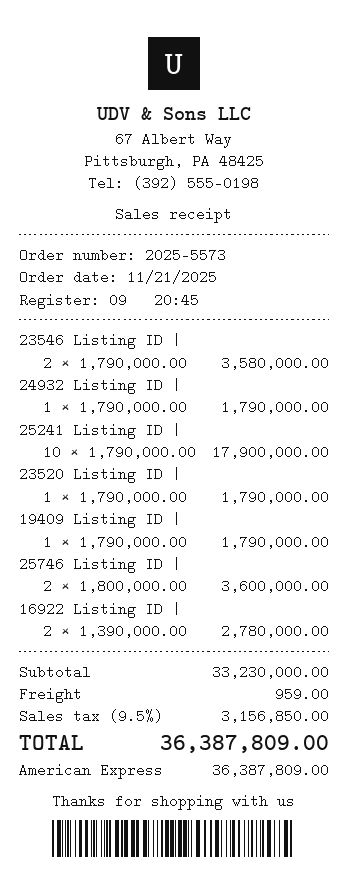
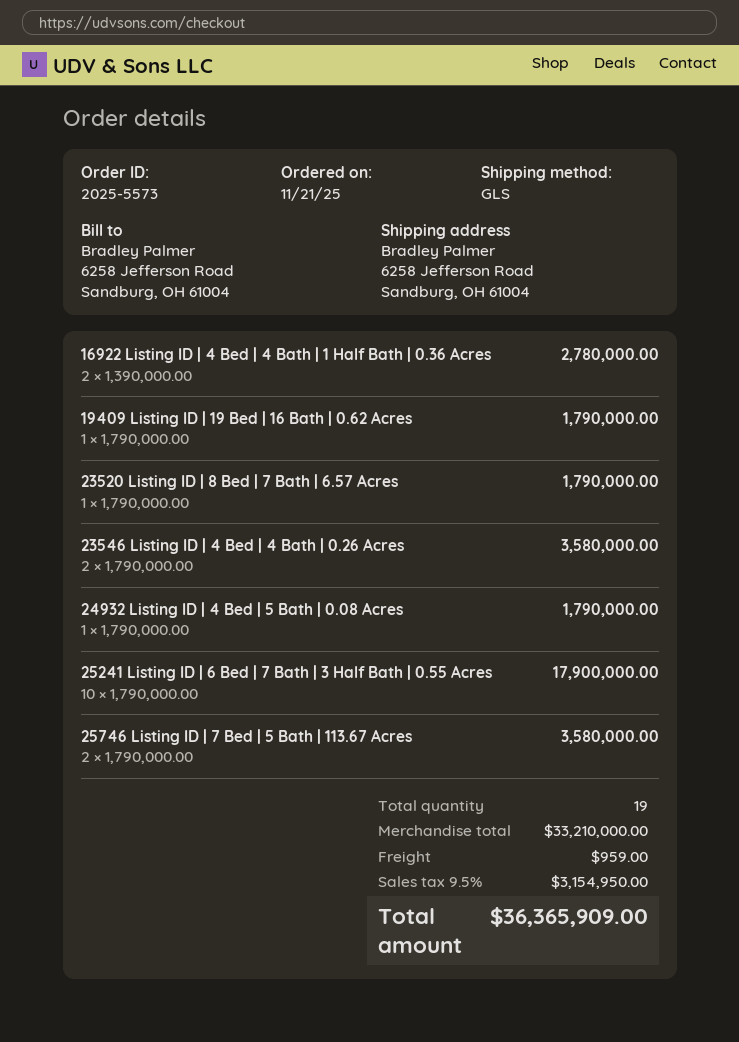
25746 Listing ID |: 2 x 1800000.00 = 3600000.00 -> 2 x 1790000.00 = 3580000.00
subtotal: 33230000.00 -> 33210000.00
tax: 9.5% = 3156850.00 -> 9.5% = 3154950.00
total: 36387809.00 -> 36365909.00

